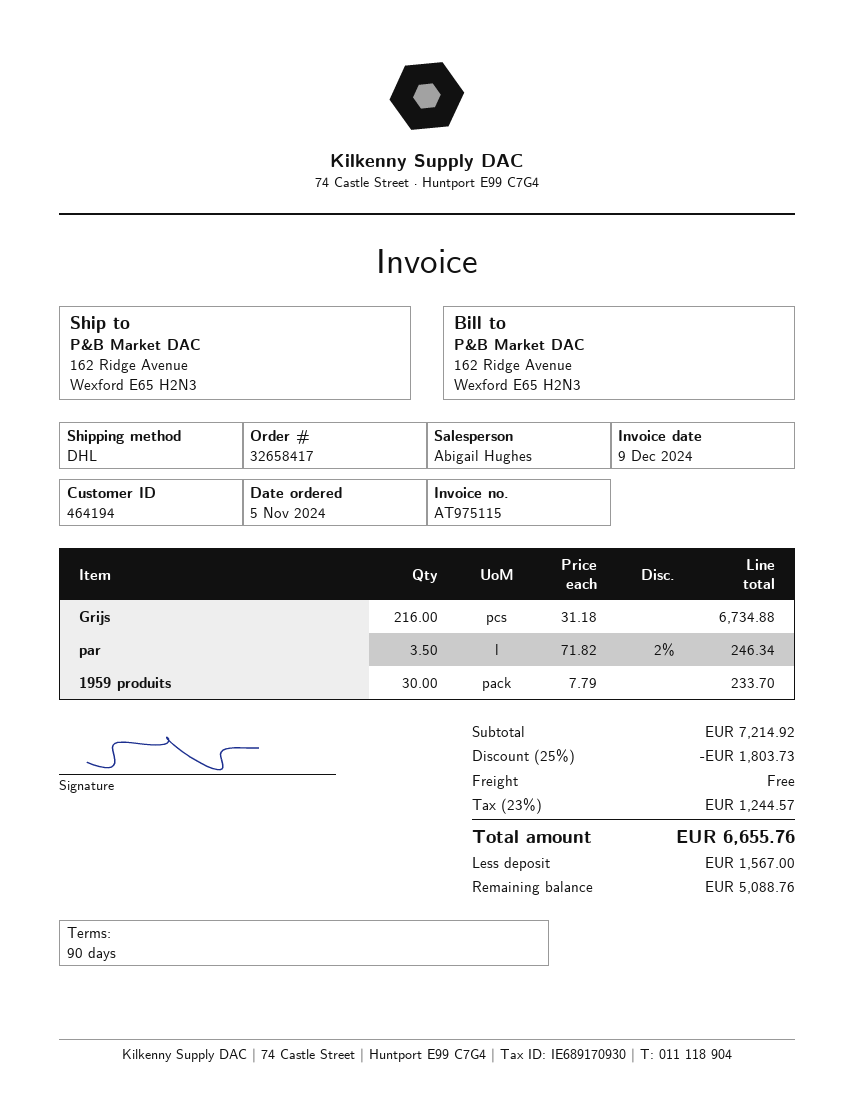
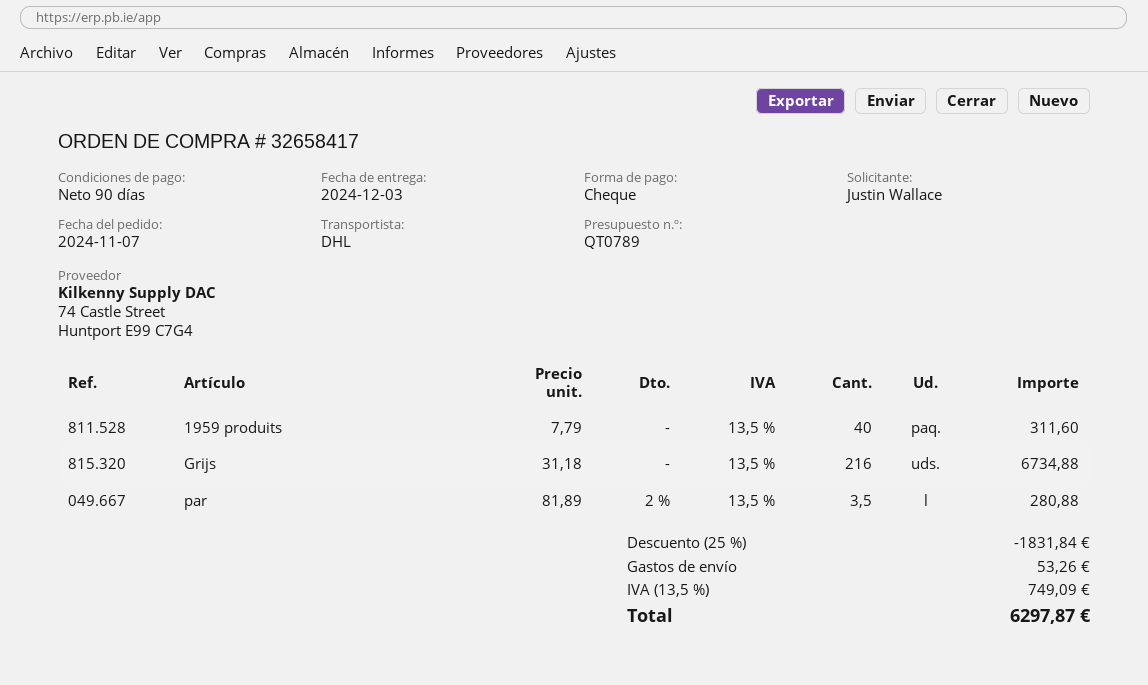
order date: 2024-11-05 -> 2024-11-07
par: 3.5 x 71.82 - 2% = 246.34 -> 3.5 x 81.89 - 2% = 280.88
1959 produits: 30 x 7.79 = 233.70 -> 40 x 7.79 = 311.60
discount: 25% = 1803.73 -> 25% = 1831.84
shipping: 0.00 -> 53.26
tax: 23% = 1244.57 -> 13.5% = 749.09
total: 6655.76 -> 6297.87

